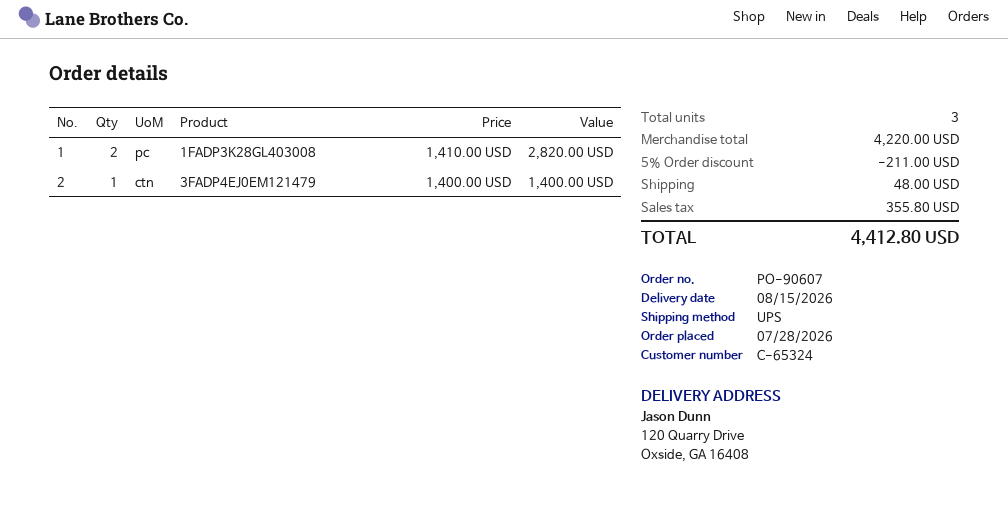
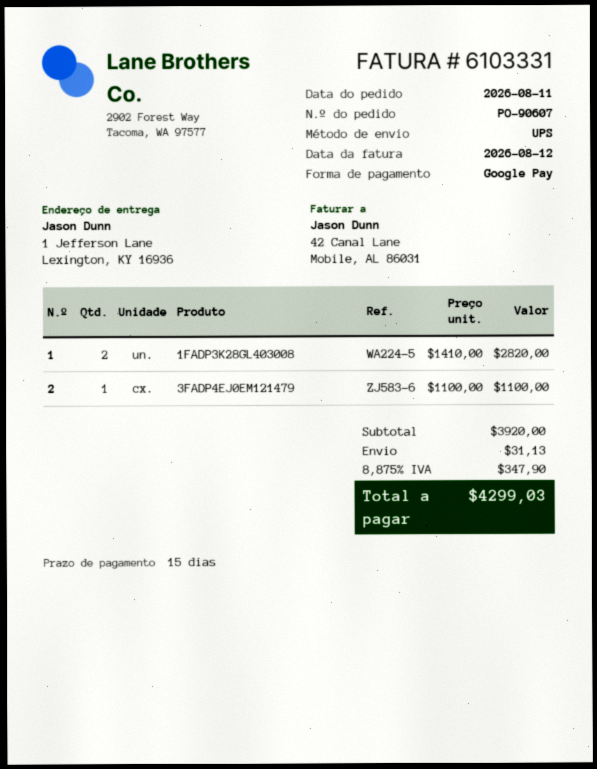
order date: 2026-07-28 -> 2026-08-11
ship to: 120 Quarry Drive, Oxside, GA 16408 -> 1 Jefferson Lane, Lexington, KY 16936
3FADP4EJ0EM121479: 1 x 1400.00 = 1400.00 -> 1 x 1100.00 = 1100.00
subtotal: 4220.00 -> 3920.00
discount: 5% = 211.00 -> none
shipping: 48.00 -> 31.13
tax: 355.80 -> 347.90
total: 4412.80 -> 4299.03

